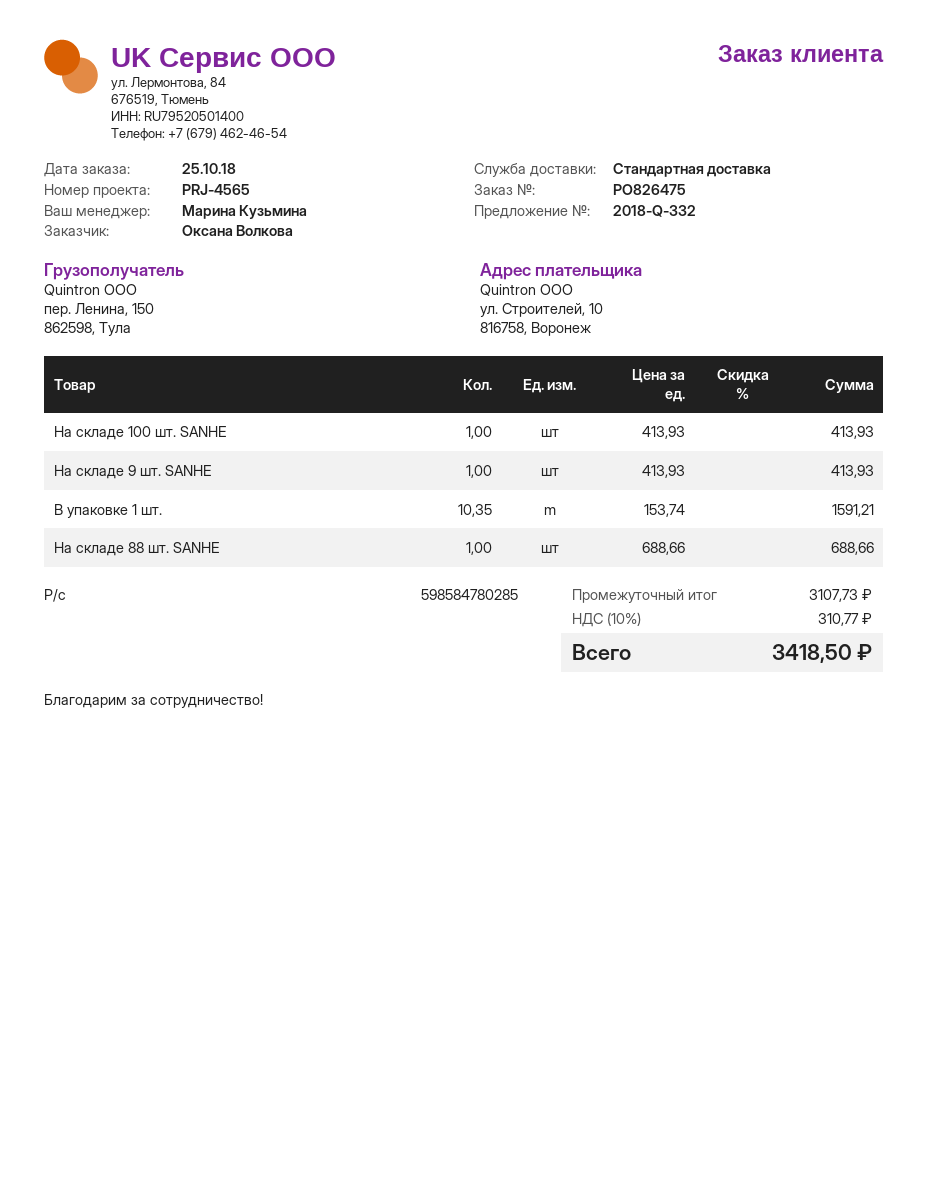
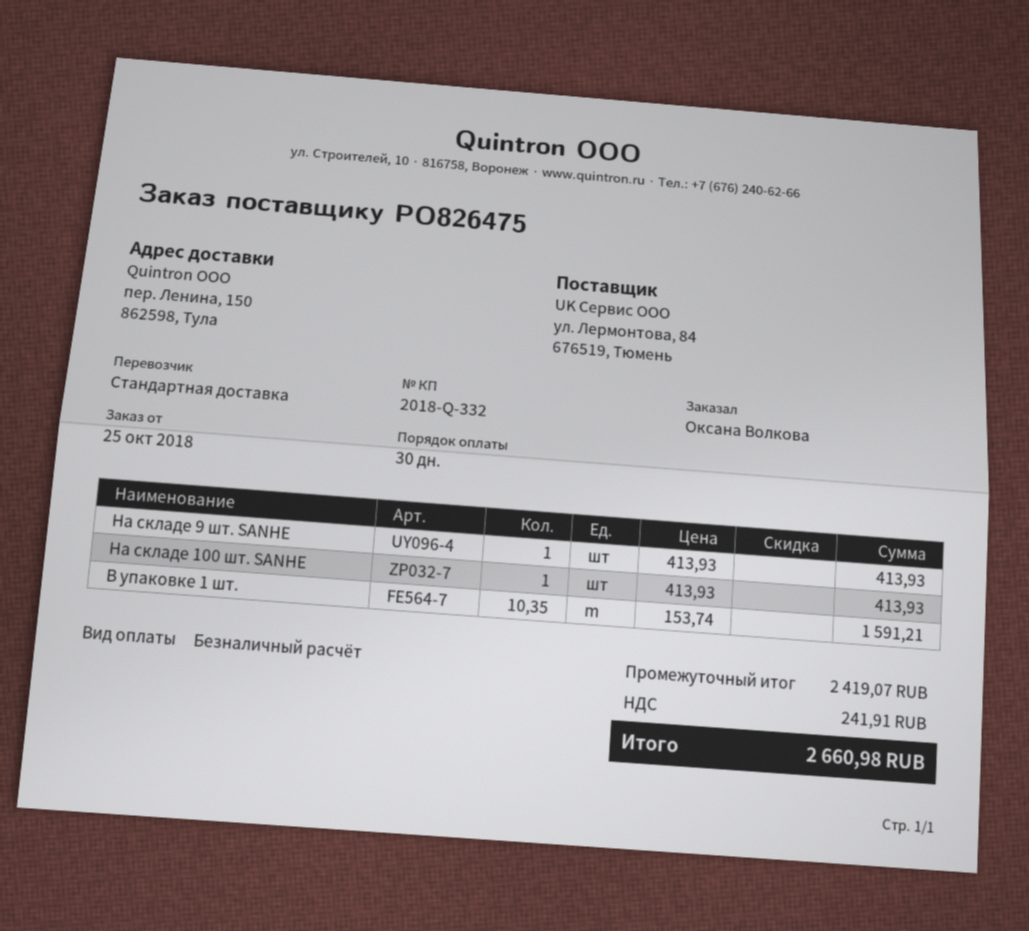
На складе 88 шт. SANHE: 1 x 688.66 = 688.66 -> none
subtotal: 3107.73 -> 2419.07
tax: 310.77 -> 241.91
total: 3418.50 -> 2660.98

